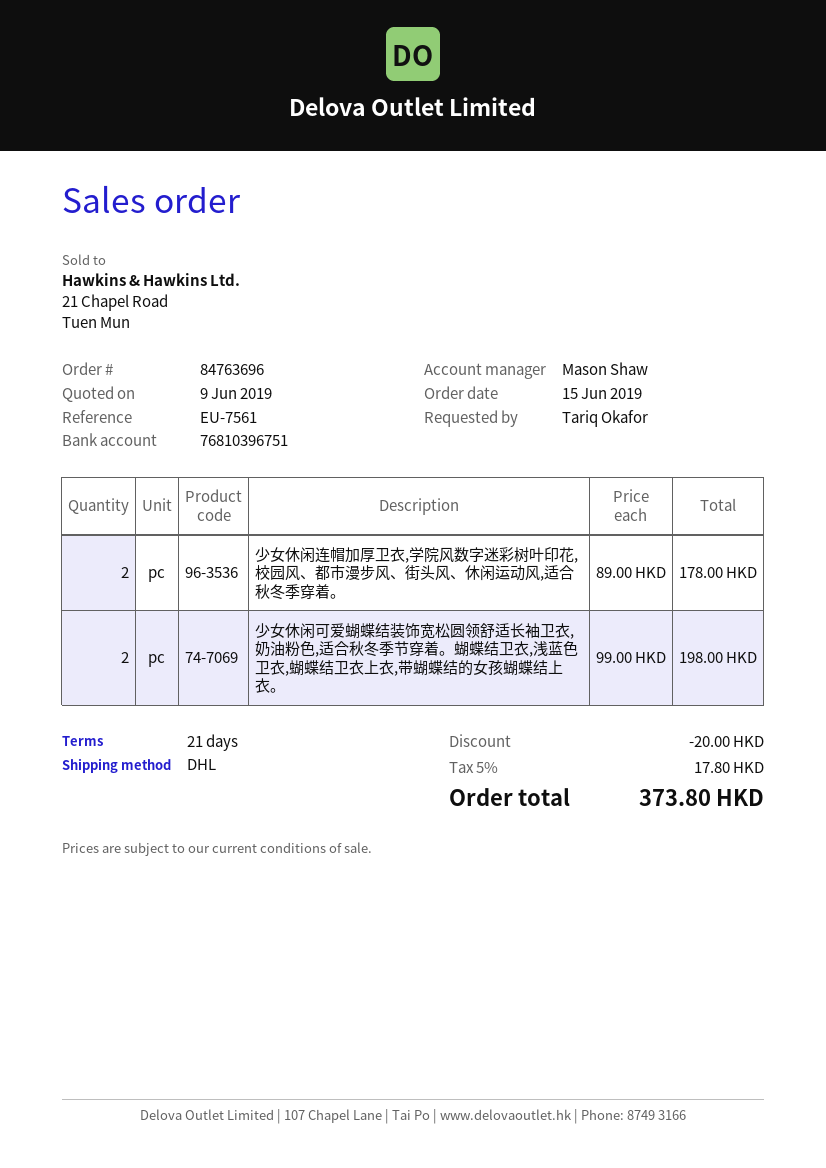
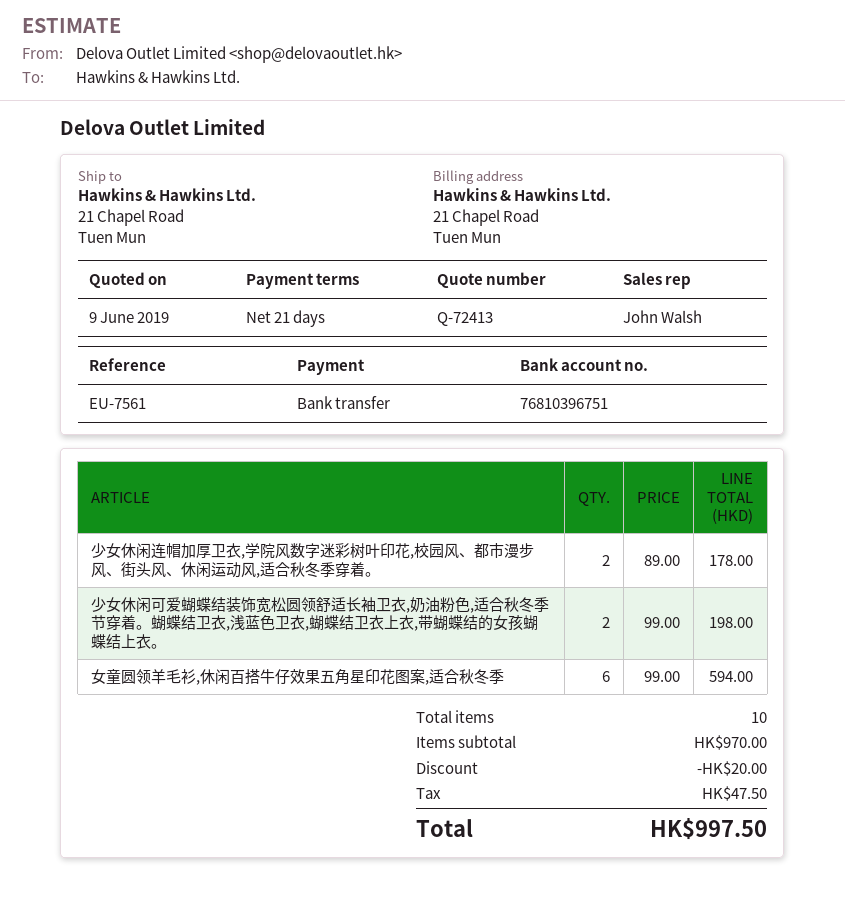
sales rep: Mason Shaw -> John Walsh
女童圆领羊毛衫,休闲百搭牛仔效果五角星印花图案,适合秋冬季: none -> 6 x 99.00 = 594.00
tax: 17.80 -> 47.50
total: 373.80 -> 997.50

